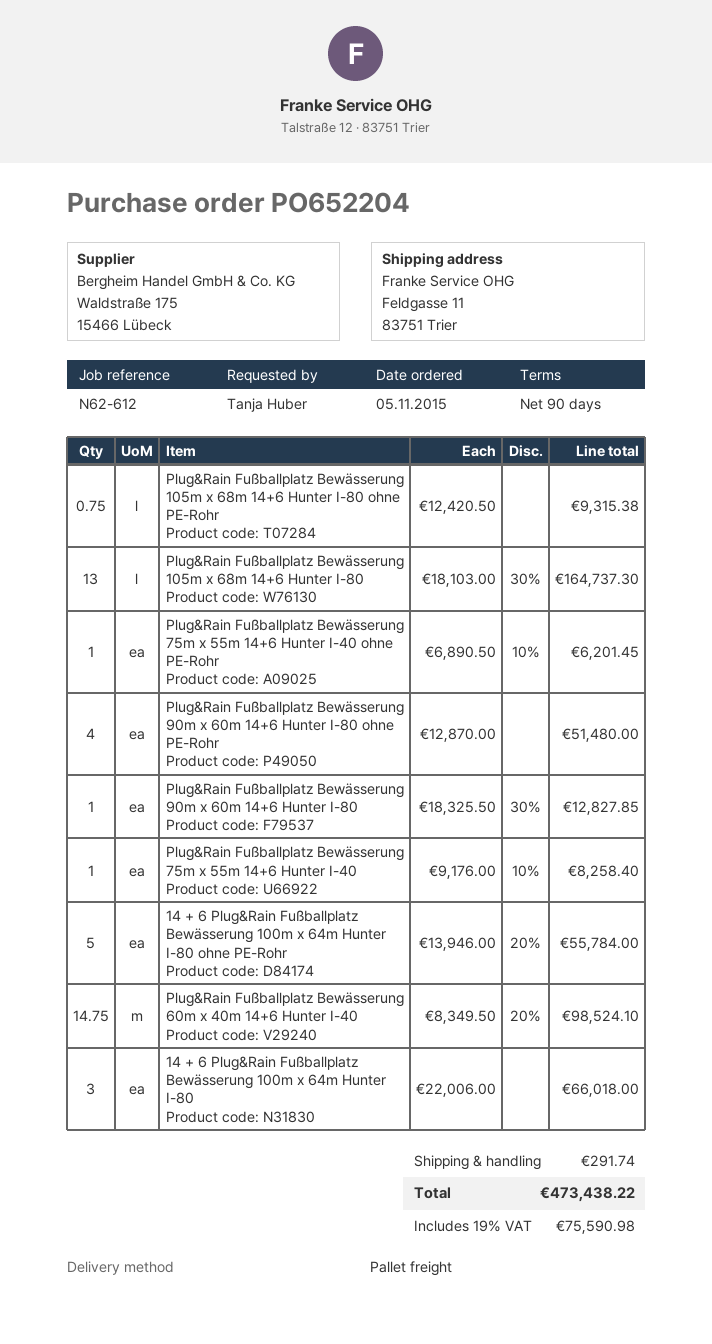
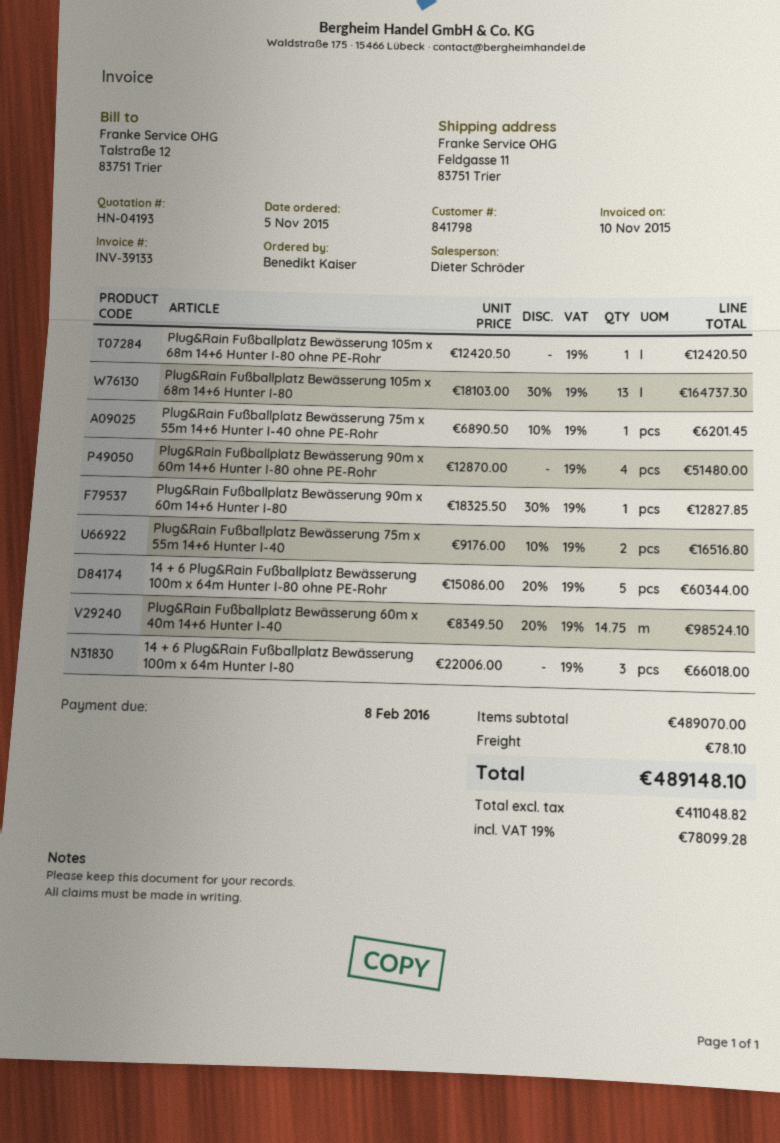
ordered by: Tanja Huber -> Benedikt Kaiser
Plug&Rain Fußballplatz Bewässerung 105m x 68m 14+6 Hunter I-80 ohne PE-Rohr: 0.75 x 12420.50 = 9315.38 -> 1 x 12420.50 = 12420.50
Plug&Rain Fußballplatz Bewässerung 75m x 55m 14+6 Hunter I-40: 1 x 9176.00 - 10% = 8258.40 -> 2 x 9176.00 - 10% = 16516.80
14 + 6 Plug&Rain Fußballplatz Bewässerung 100m x 64m Hunter I-80 ohne PE-Rohr: 5 x 13946.00 - 20% = 55784.00 -> 5 x 15086.00 - 20% = 60344.00
shipping: 291.74 -> 78.10
tax: 19% = 75590.98 -> 19% = 78099.28
total: 473438.22 -> 489148.10

